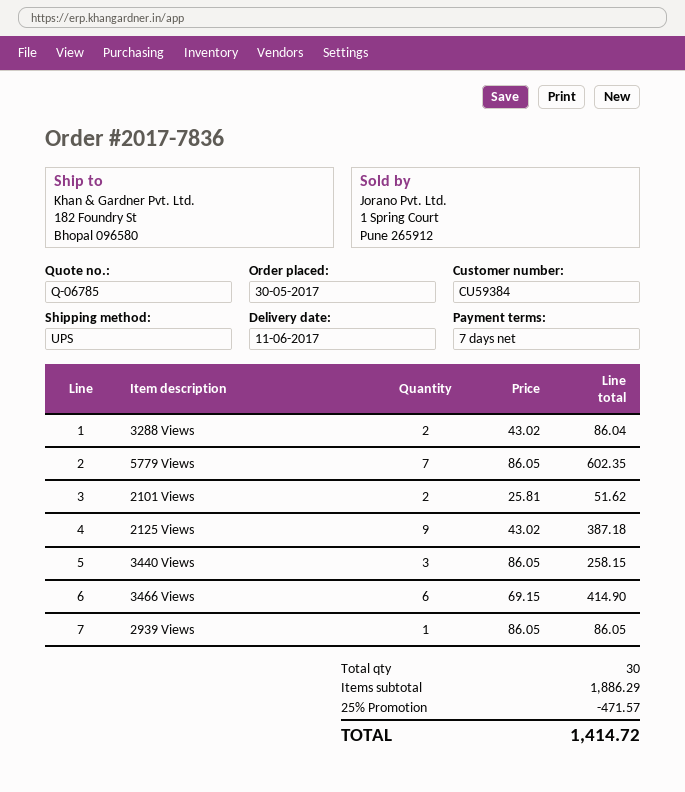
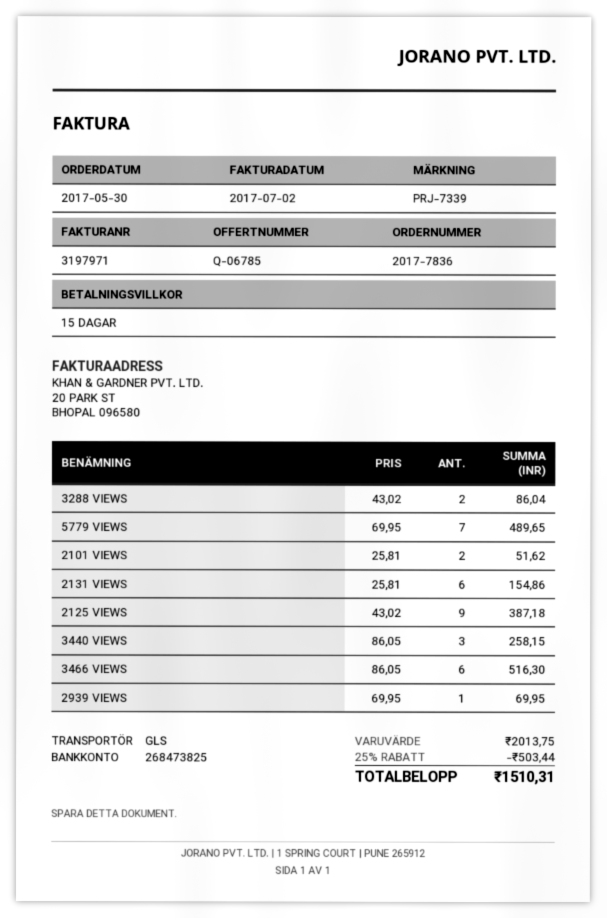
payment terms: 7 days -> 15 days
shipping method: UPS -> GLS
5779 Views: 7 x 86.05 = 602.35 -> 7 x 69.95 = 489.65
3466 Views: 6 x 69.15 = 414.90 -> 6 x 86.05 = 516.30
2939 Views: 1 x 86.05 = 86.05 -> 1 x 69.95 = 69.95
2131 VIEWS: none -> 6 x 25.81 = 154.86
subtotal: 1886.29 -> 2013.75
discount: 25% = 471.57 -> 25% = 503.44
total: 1414.72 -> 1510.31

